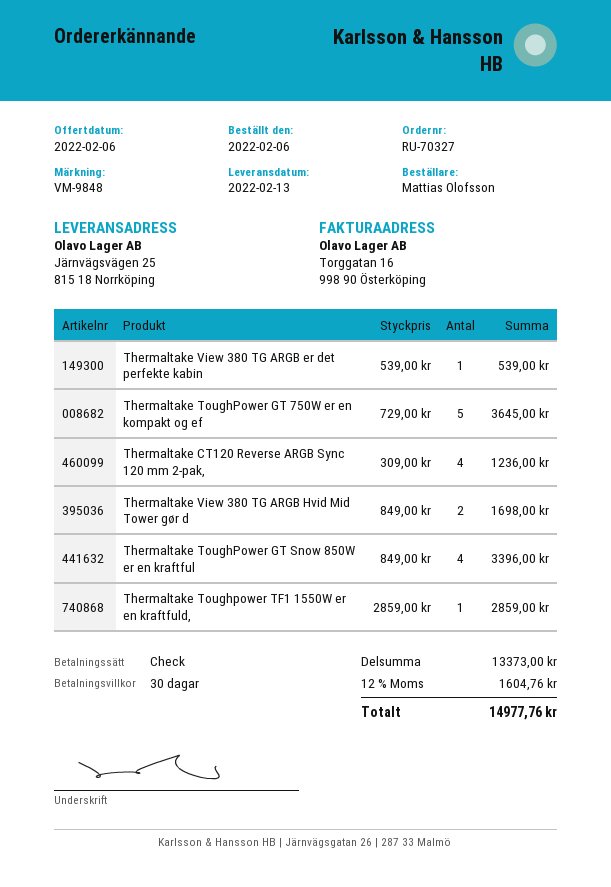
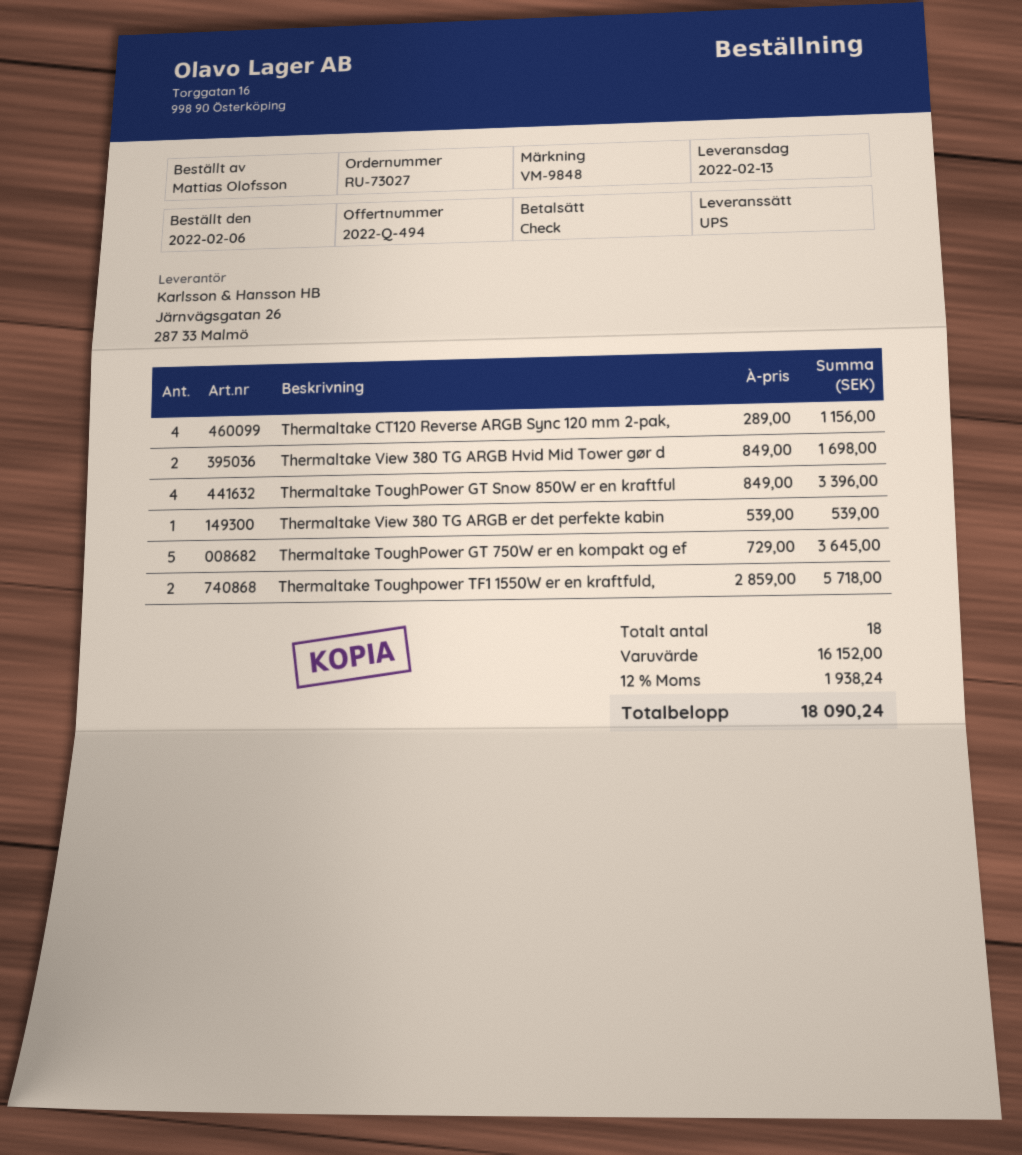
order number: RU-70327 -> RU-73027
Thermaltake CT120 Reverse ARGB Sync 120 mm 2-pak,: 4 x 309.00 = 1236.00 -> 4 x 289.00 = 1156.00
Thermaltake Toughpower TF1 1550W er en kraftfuld,: 1 x 2859.00 = 2859.00 -> 2 x 2859.00 = 5718.00
subtotal: 13373.00 -> 16152.00
tax: 12% = 1604.76 -> 12% = 1938.24
total: 14977.76 -> 18090.24

